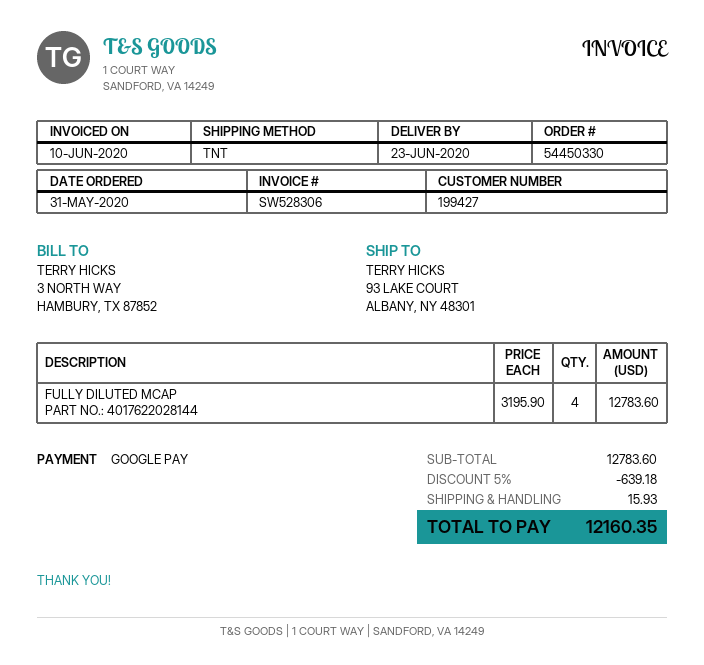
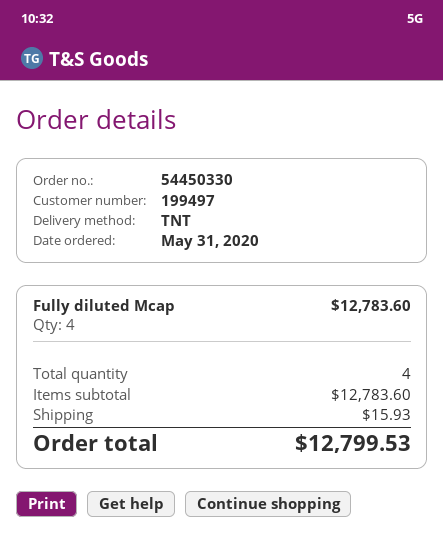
customer number: 199427 -> 199497
discount: 5% = 639.18 -> none
total: 12160.35 -> 12799.53

